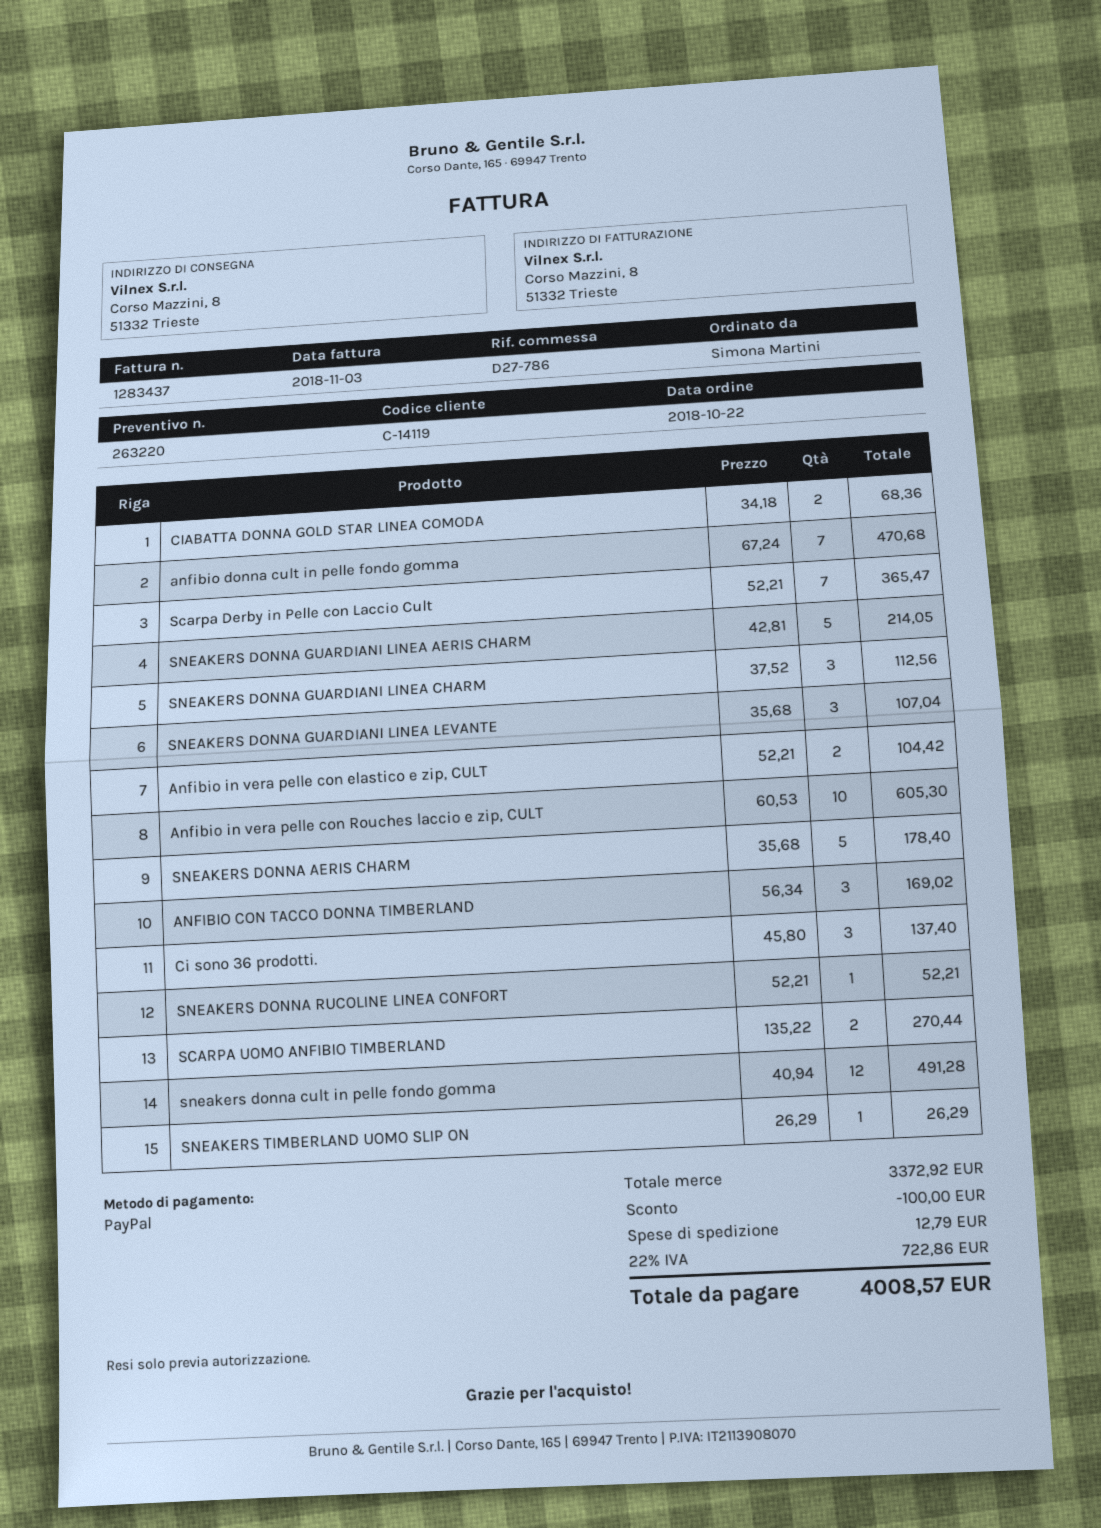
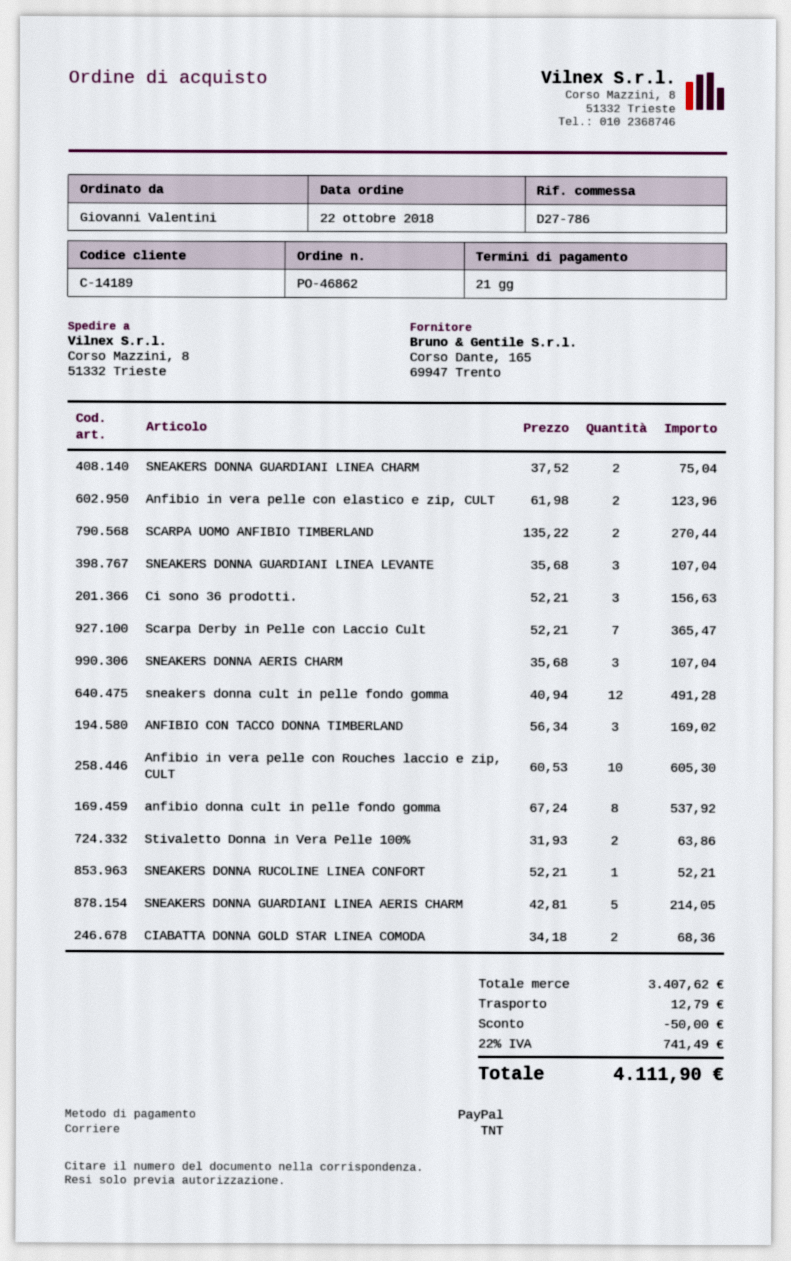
customer number: C-14119 -> C-14189
ordered by: Simona Martini -> Giovanni Valentini
anfibio donna cult in pelle fondo gomma: 7 x 67.24 = 470.68 -> 8 x 67.24 = 537.92
SNEAKERS DONNA GUARDIANI LINEA CHARM: 3 x 37.52 = 112.56 -> 2 x 37.52 = 75.04
Anfibio in vera pelle con elastico e zip, CULT: 2 x 52.21 = 104.42 -> 2 x 61.98 = 123.96
SNEAKERS DONNA AERIS CHARM: 5 x 35.68 = 178.40 -> 3 x 35.68 = 107.04
Ci sono 36 prodotti.: 3 x 45.80 = 137.40 -> 3 x 52.21 = 156.63
SNEAKERS TIMBERLAND UOMO SLIP ON: 1 x 26.29 = 26.29 -> none
Stivaletto Donna in Vera Pelle 100%: none -> 2 x 31.93 = 63.86
subtotal: 3372.92 -> 3407.62
discount: 100.00 -> 50.00
tax: 22% = 722.86 -> 22% = 741.49
total: 4008.57 -> 4111.90

